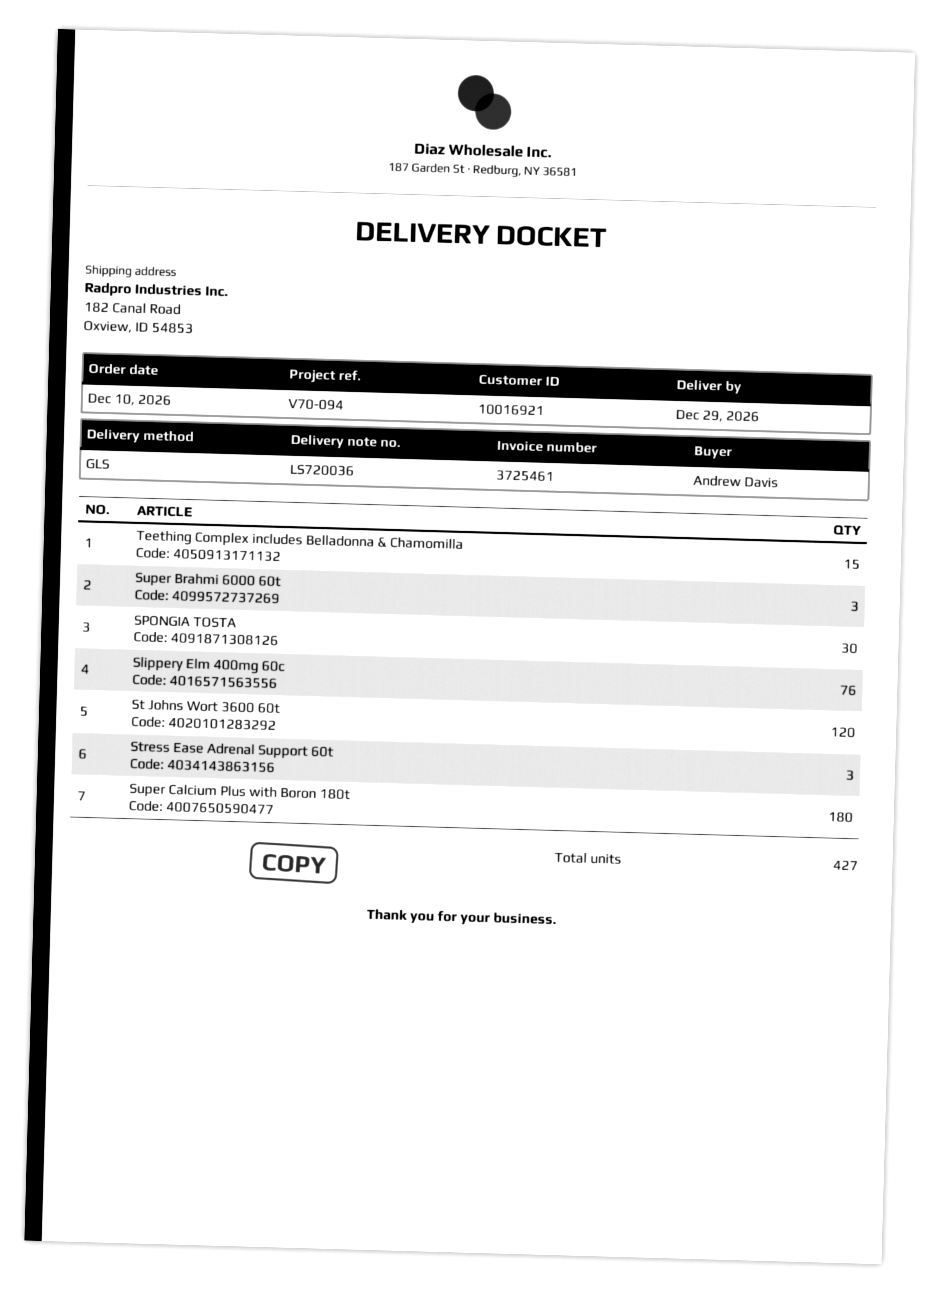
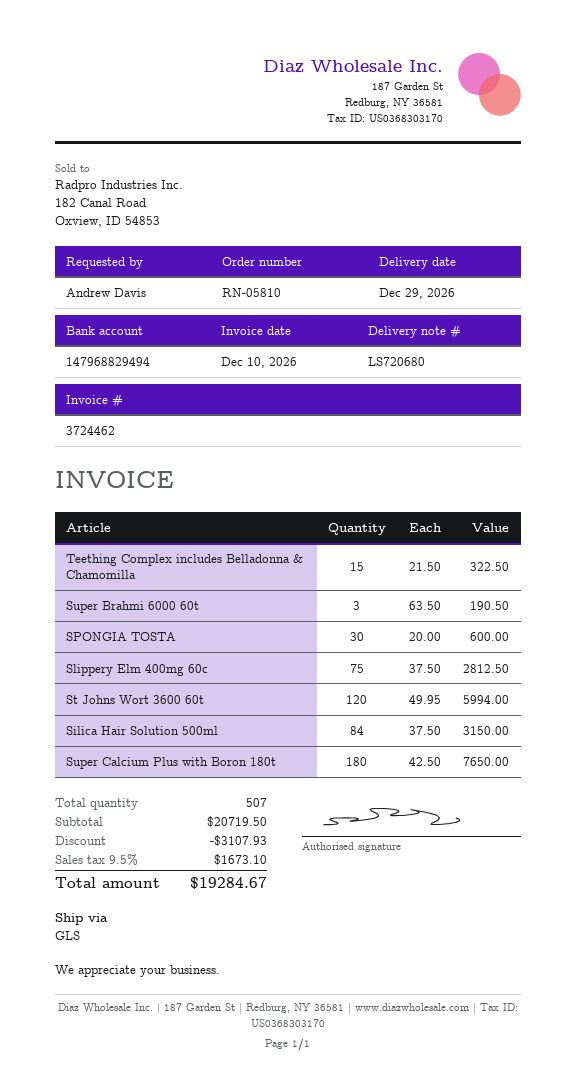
delivery note number: LS720036 -> LS720680
invoice number: 3725461 -> 3724462
Slippery Elm 400mg 60c: 76 -> 75
Stress Ease Adrenal Support 60t: 3 -> none
Silica Hair Solution 500ml: none -> 84
total quantity: 427 -> 507

